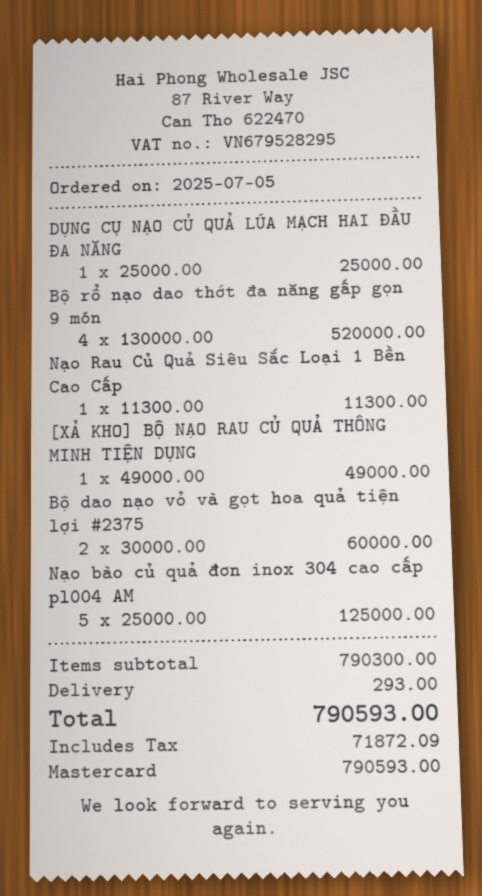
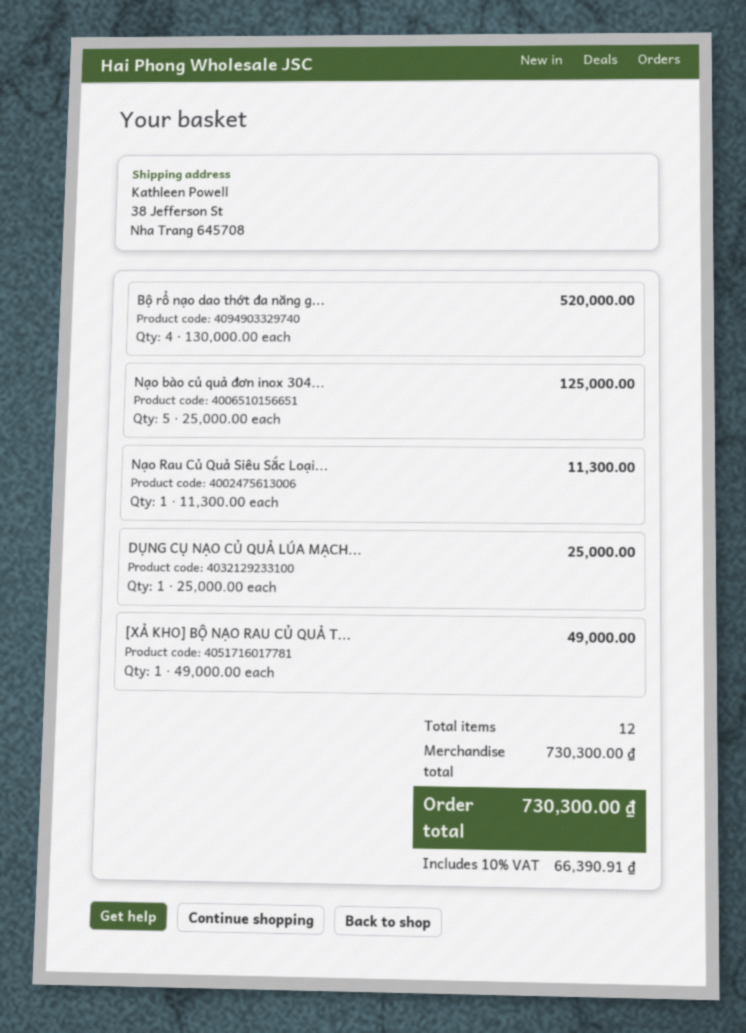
Bộ dao nạo vỏ và gọt hoa quả tiện lợi #2375: 2 x 30000.00 = 60000.00 -> none
subtotal: 790300.00 -> 730300.00
shipping: 293.00 -> none
tax: 71872.09 -> 66390.91
total: 790593.00 -> 730300.00

